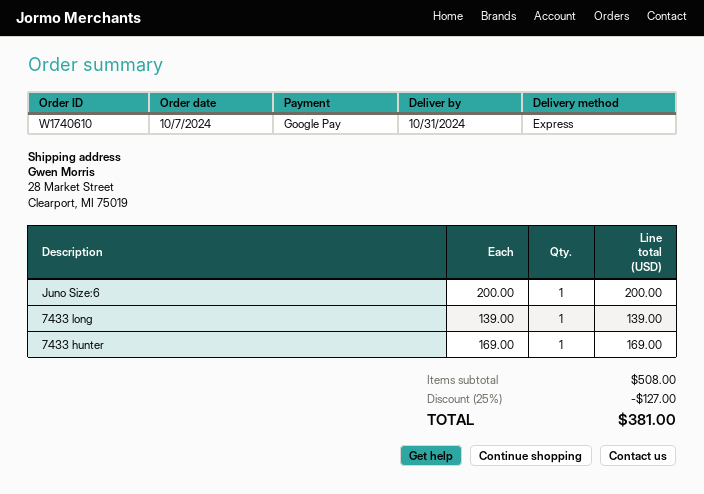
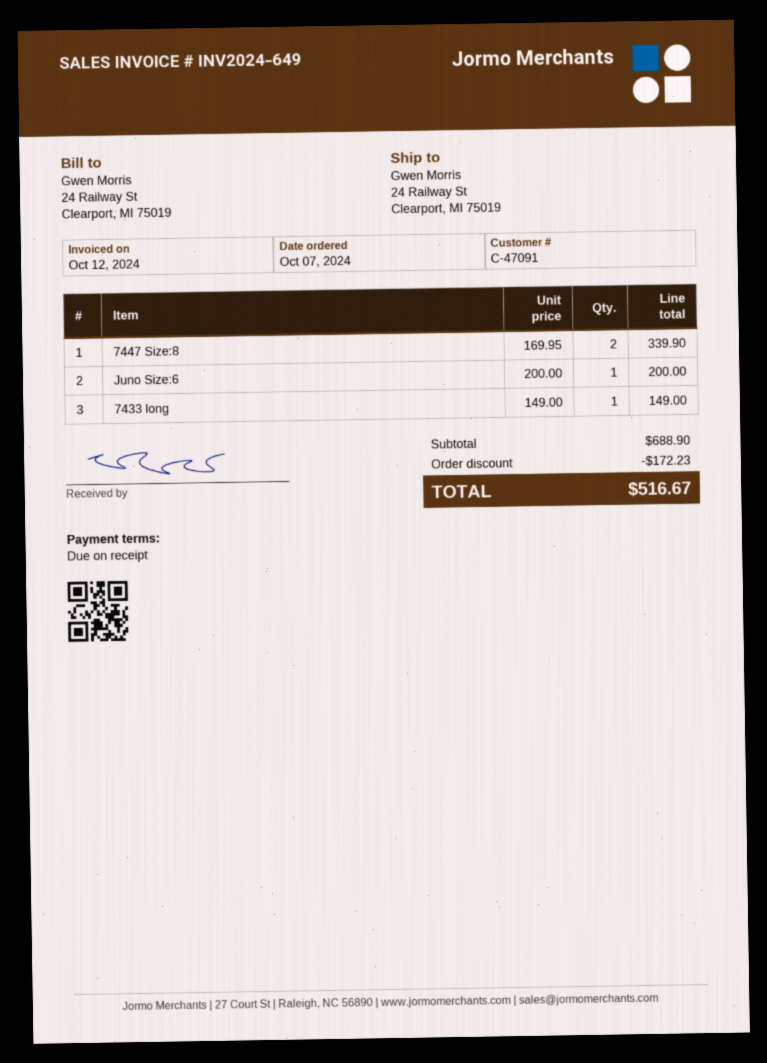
ship to: 28 Market Street, Clearport, MI 75019 -> 24 Railway St, Clearport, MI 75019
7433 long: 1 x 139.00 = 139.00 -> 1 x 149.00 = 149.00
7433 hunter: 1 x 169.00 = 169.00 -> none
7447 Size:8: none -> 2 x 169.95 = 339.90
subtotal: 508.00 -> 688.90
discount: 127.00 -> 172.23
total: 381.00 -> 516.67

